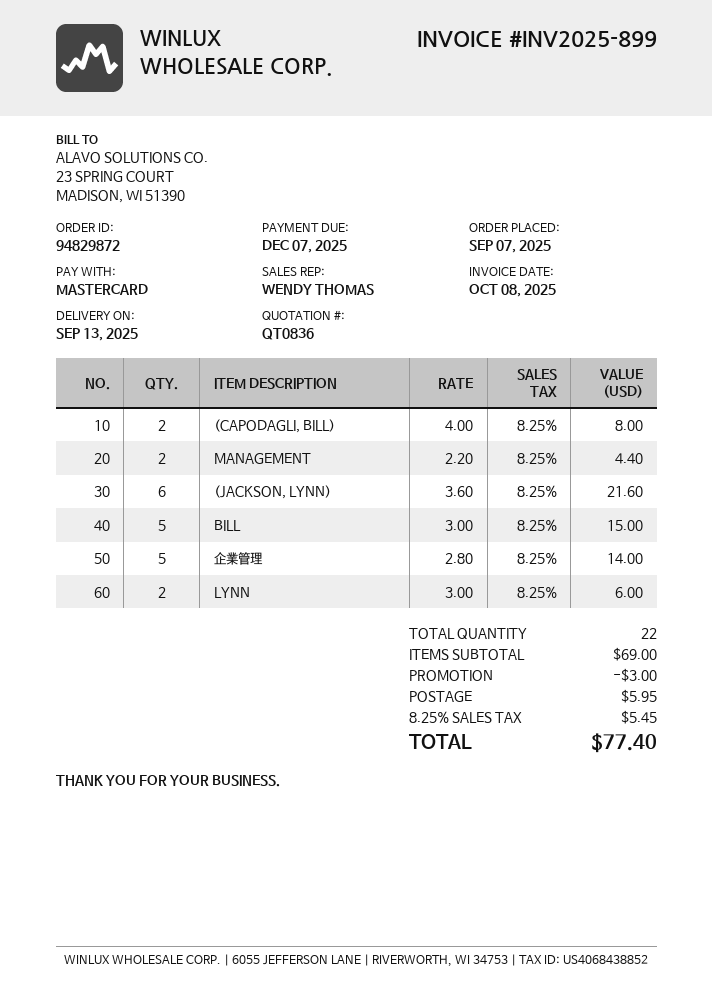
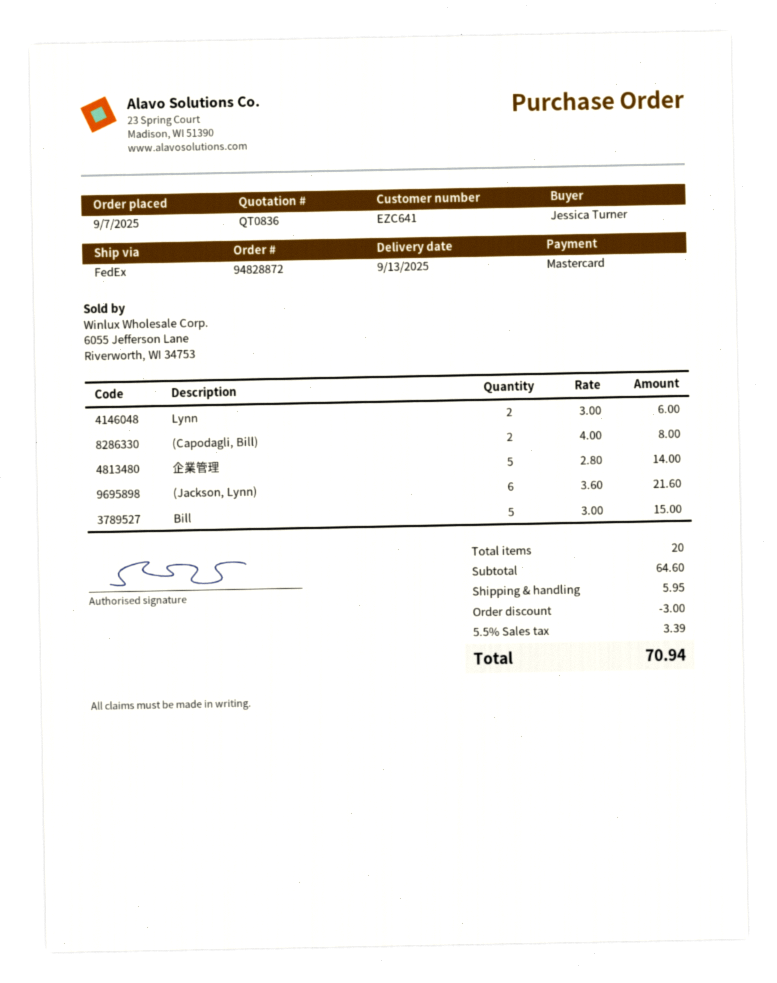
order number: 94829872 -> 94828872
MANAGEMENT: 2 x 2.20 = 4.40 -> none
total quantity: 22 -> 20
subtotal: 69.00 -> 64.60
tax: 8.25% = 5.45 -> 5.5% = 3.39
total: 77.40 -> 70.94

